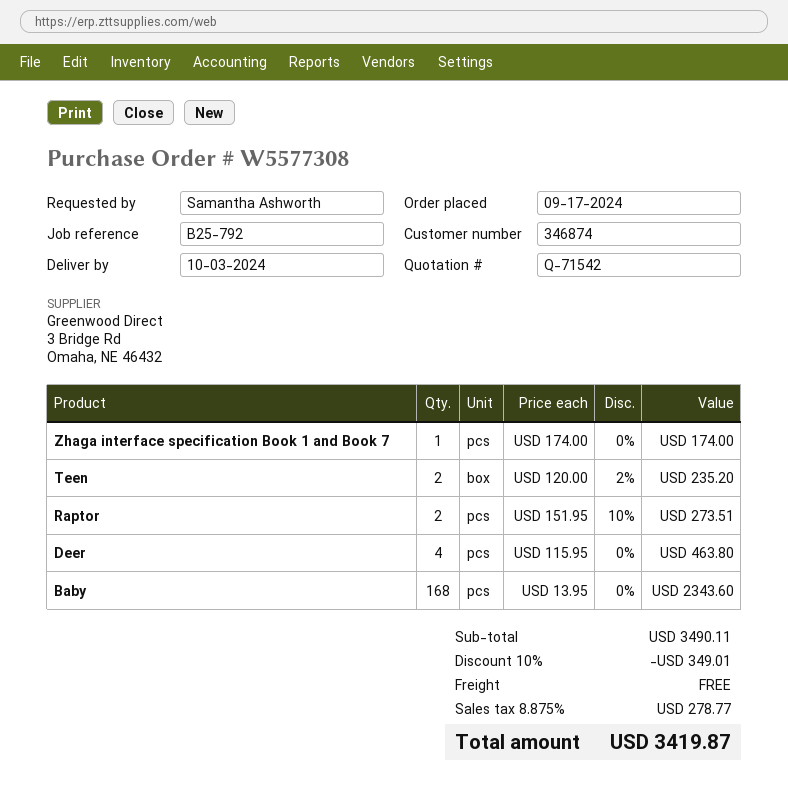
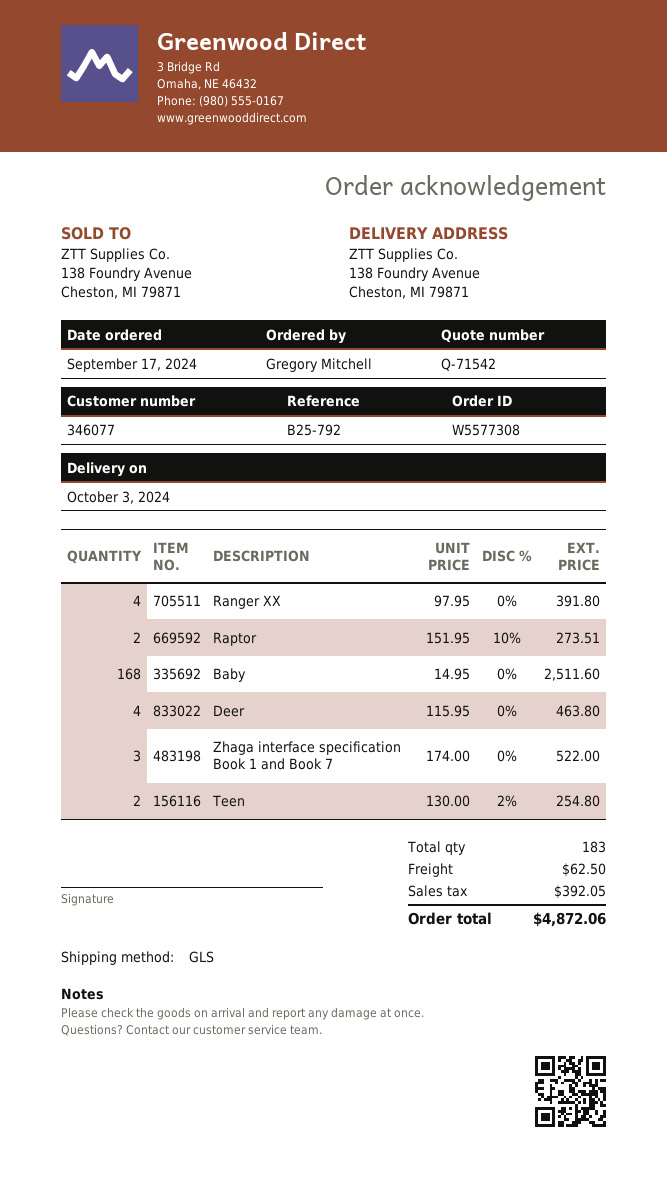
customer number: 346874 -> 346077
ordered by: Samantha Ashworth -> Gregory Mitchell
Zhaga interface specification Book 1 and Book 7: 1 x 174.00 = 174.00 -> 3 x 174.00 = 522.00
Teen: 2 x 120.00 - 2% = 235.20 -> 2 x 130.00 - 2% = 254.80
Baby: 168 x 13.95 = 2343.60 -> 168 x 14.95 = 2511.60
Ranger XX: none -> 4 x 97.95 = 391.80
discount: 10% = 349.01 -> none
shipping: 0.00 -> 62.50
tax: 278.77 -> 392.05
total: 3419.87 -> 4872.06

